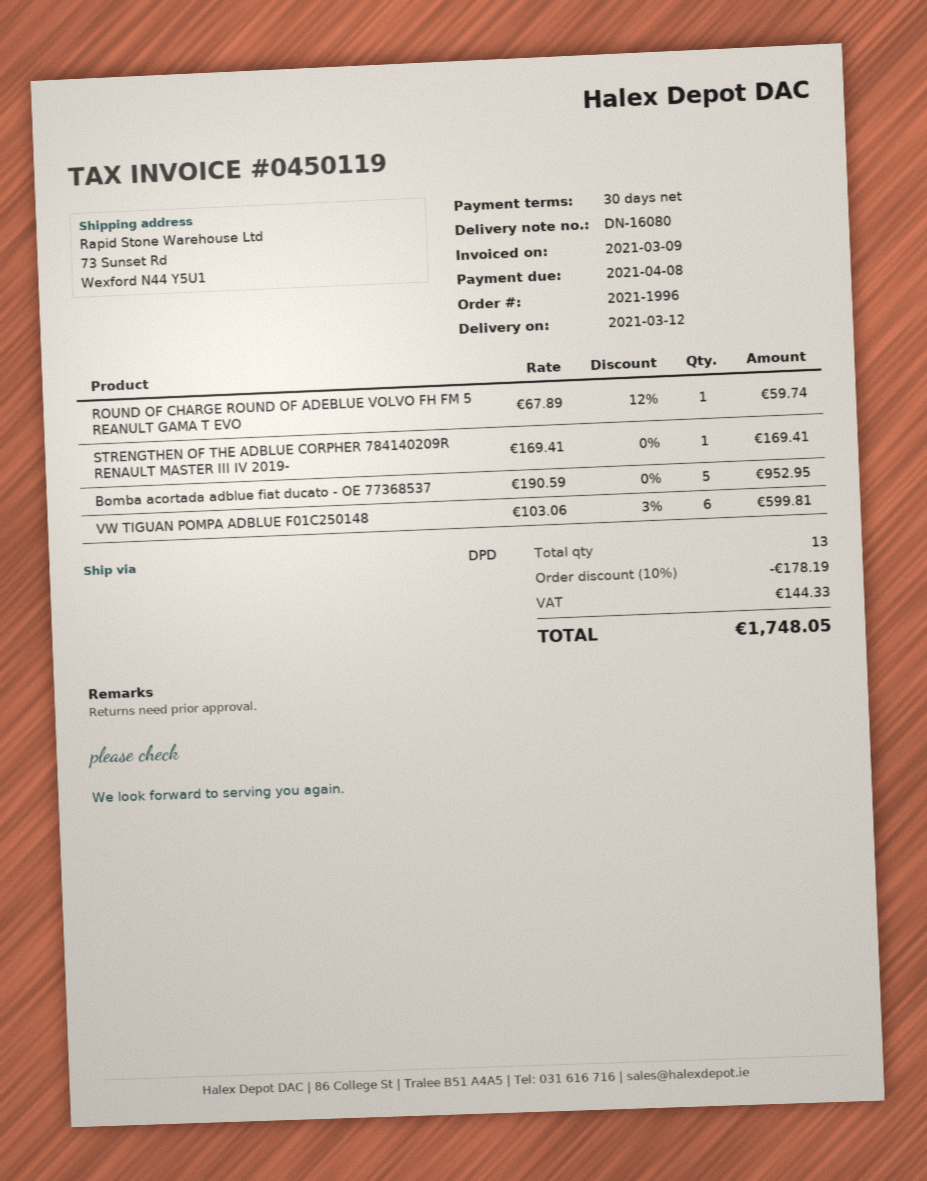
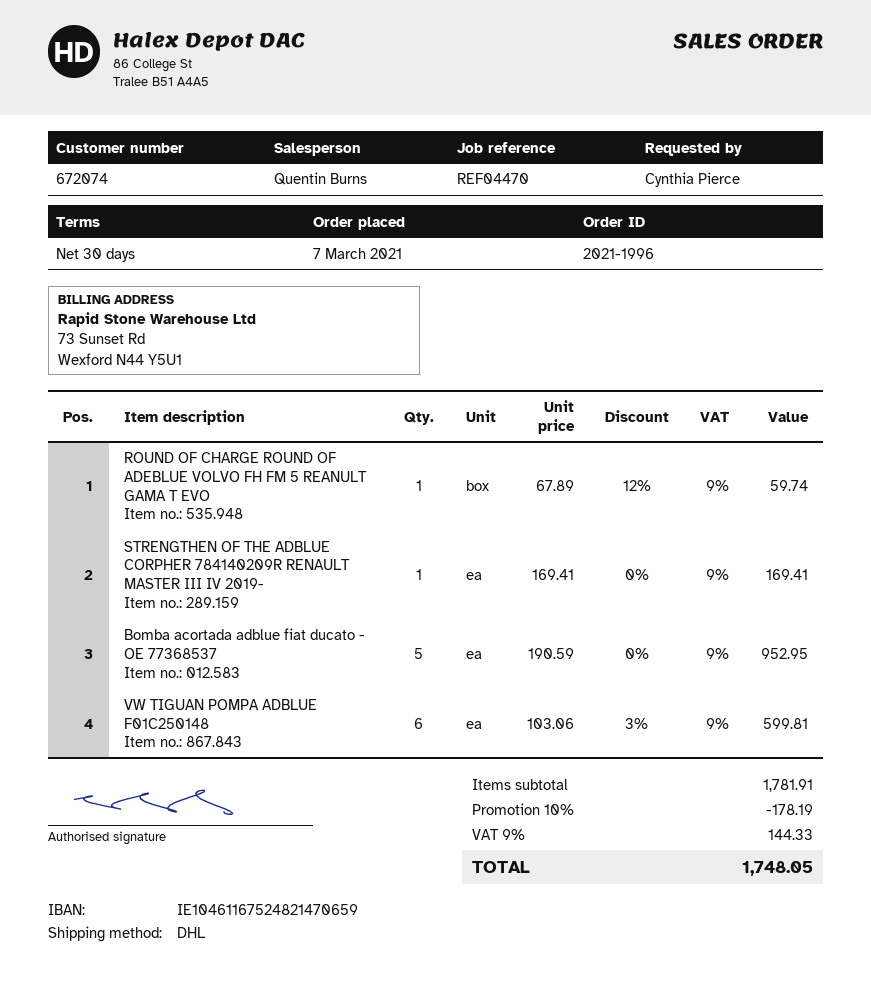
shipping method: DPD -> DHL

